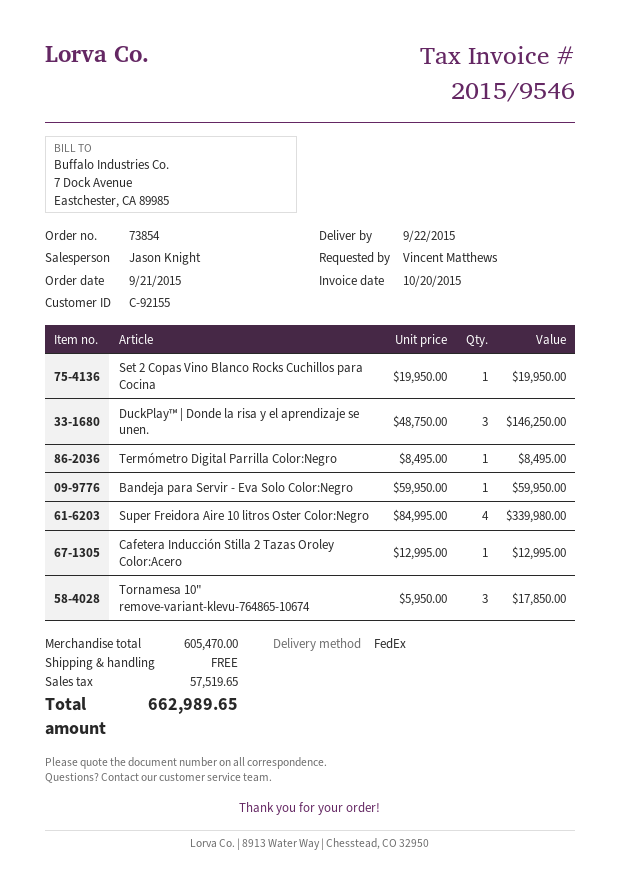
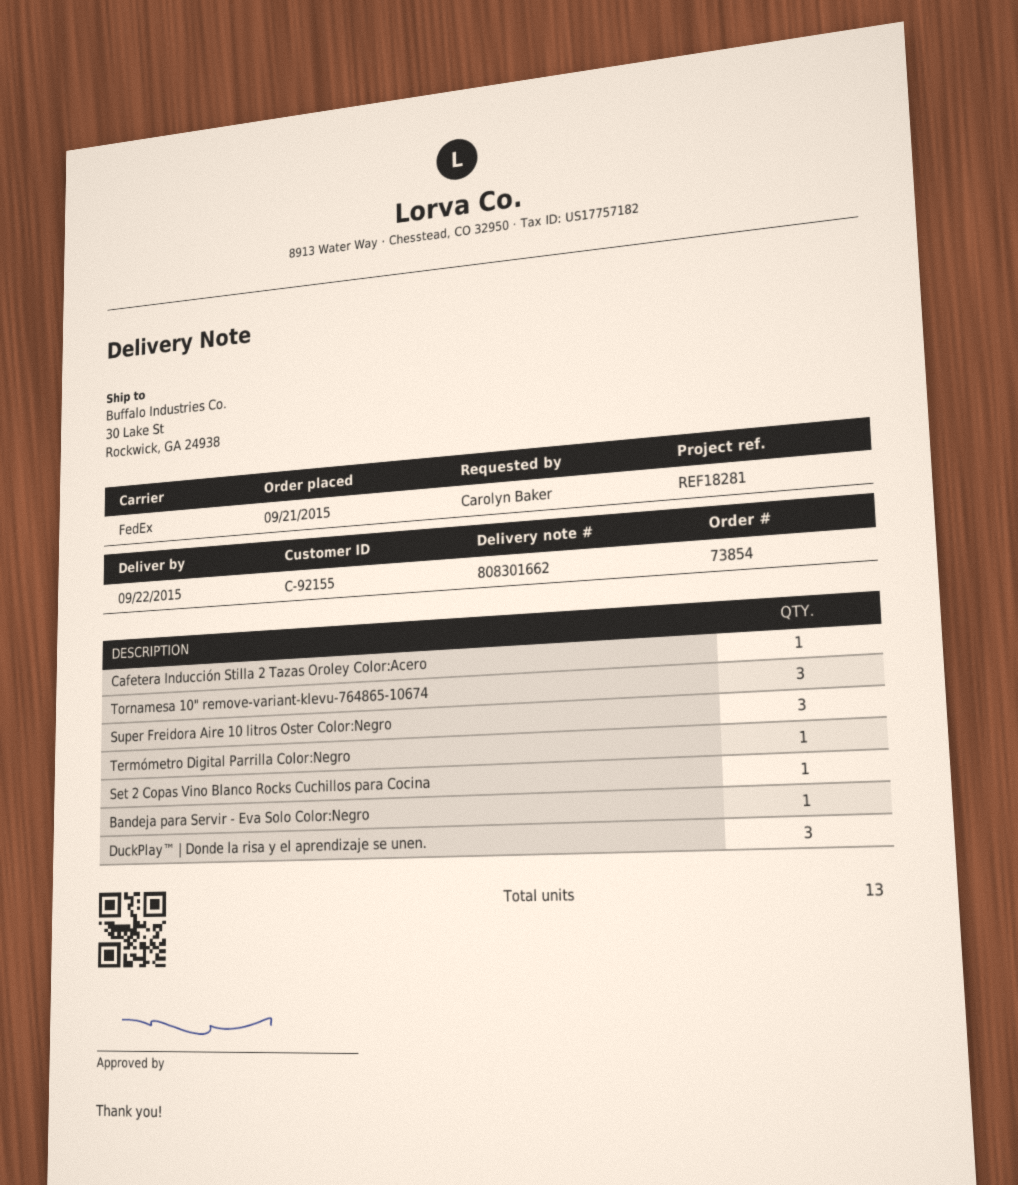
ordered by: Vincent Matthews -> Carolyn Baker
Super Freidora Aire 10 litros Oster Color:Negro: 4 -> 3

